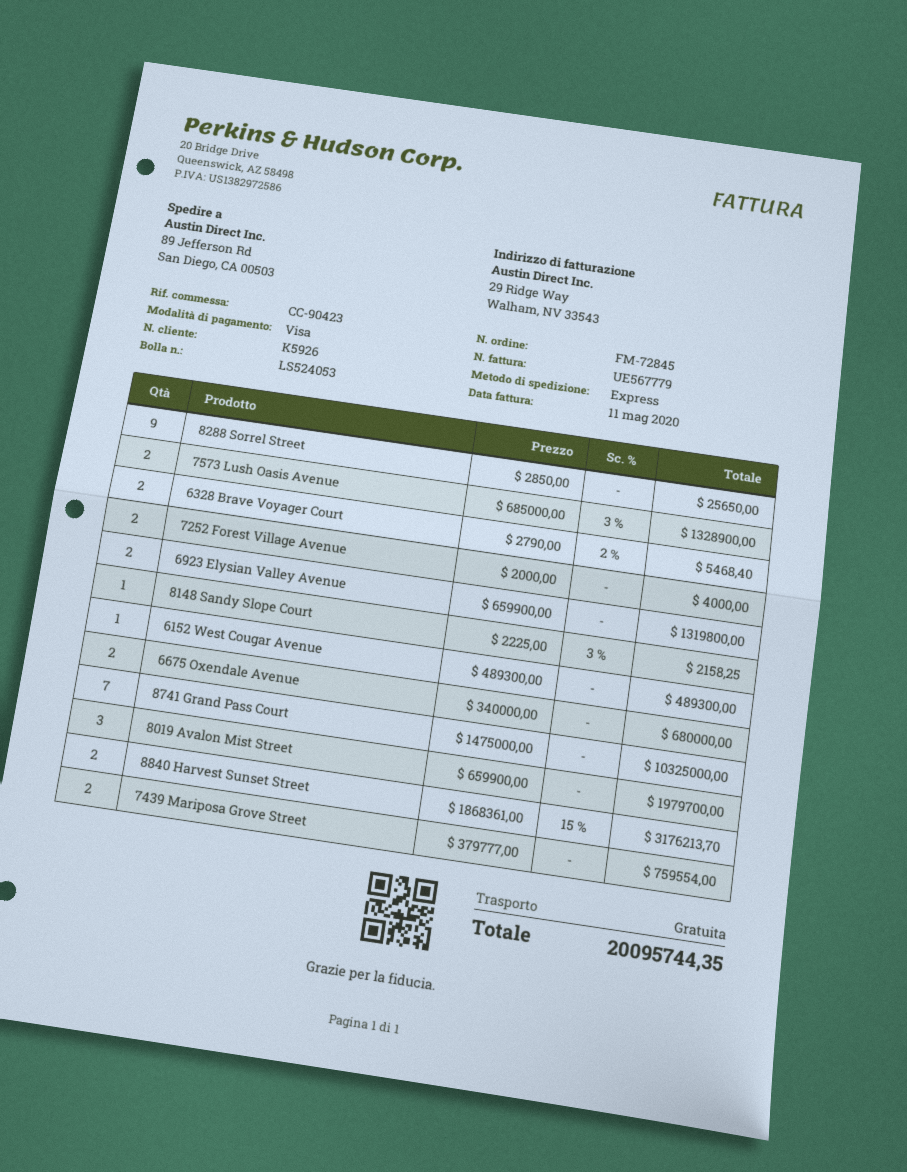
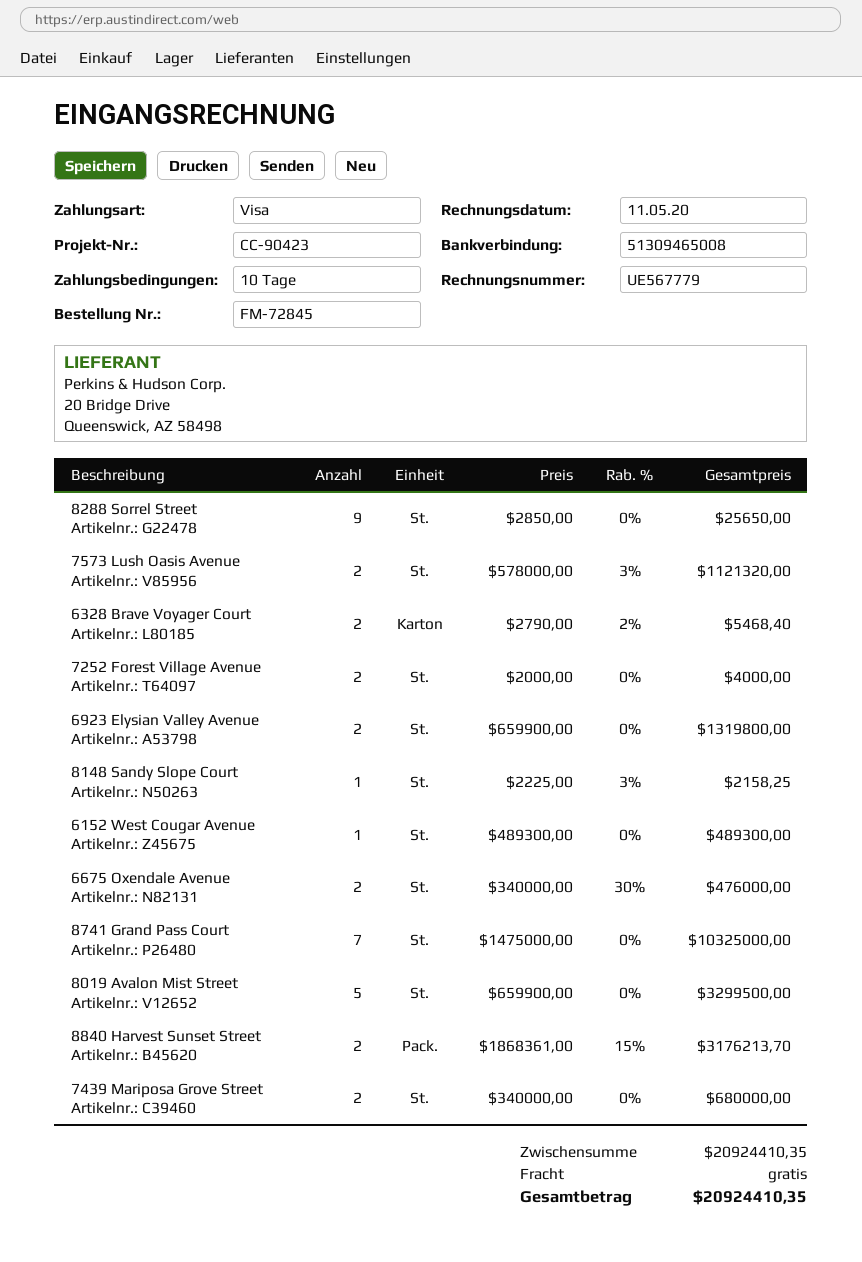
7573 Lush Oasis Avenue: 2 x 685000.00 - 3% = 1328900.00 -> 2 x 578000.00 - 3% = 1121320.00
6675 Oxendale Avenue: 2 x 340000.00 = 680000.00 -> 2 x 340000.00 - 30% = 476000.00
8019 Avalon Mist Street: 3 x 659900.00 = 1979700.00 -> 5 x 659900.00 = 3299500.00
7439 Mariposa Grove Street: 2 x 379777.00 = 759554.00 -> 2 x 340000.00 = 680000.00
total: 20095744.35 -> 20924410.35

